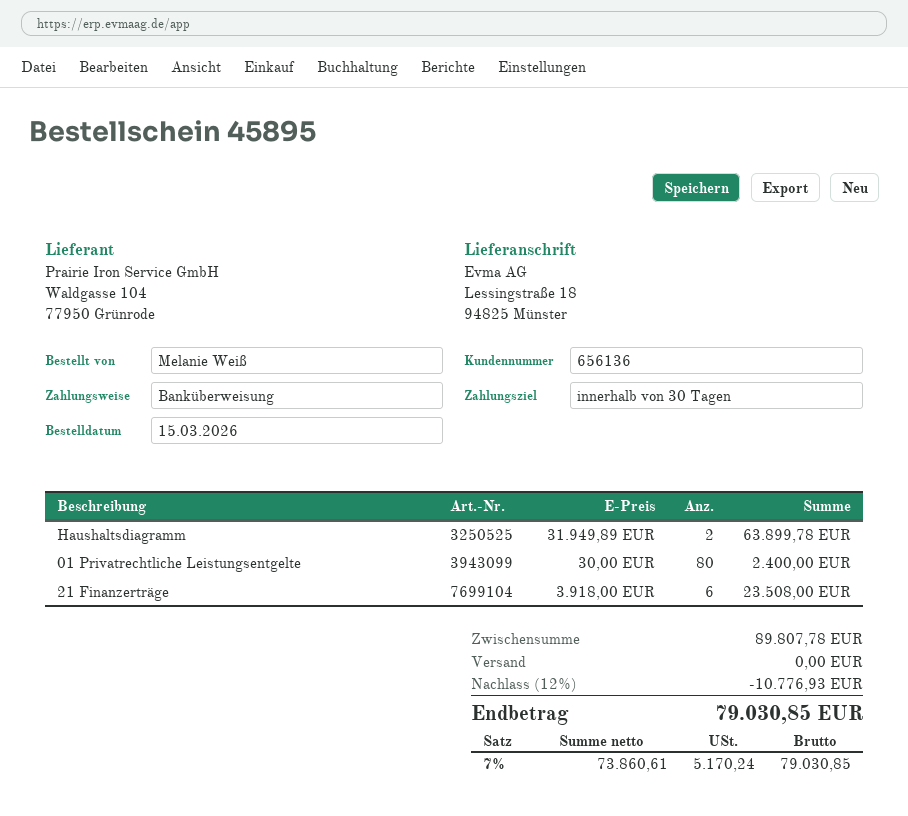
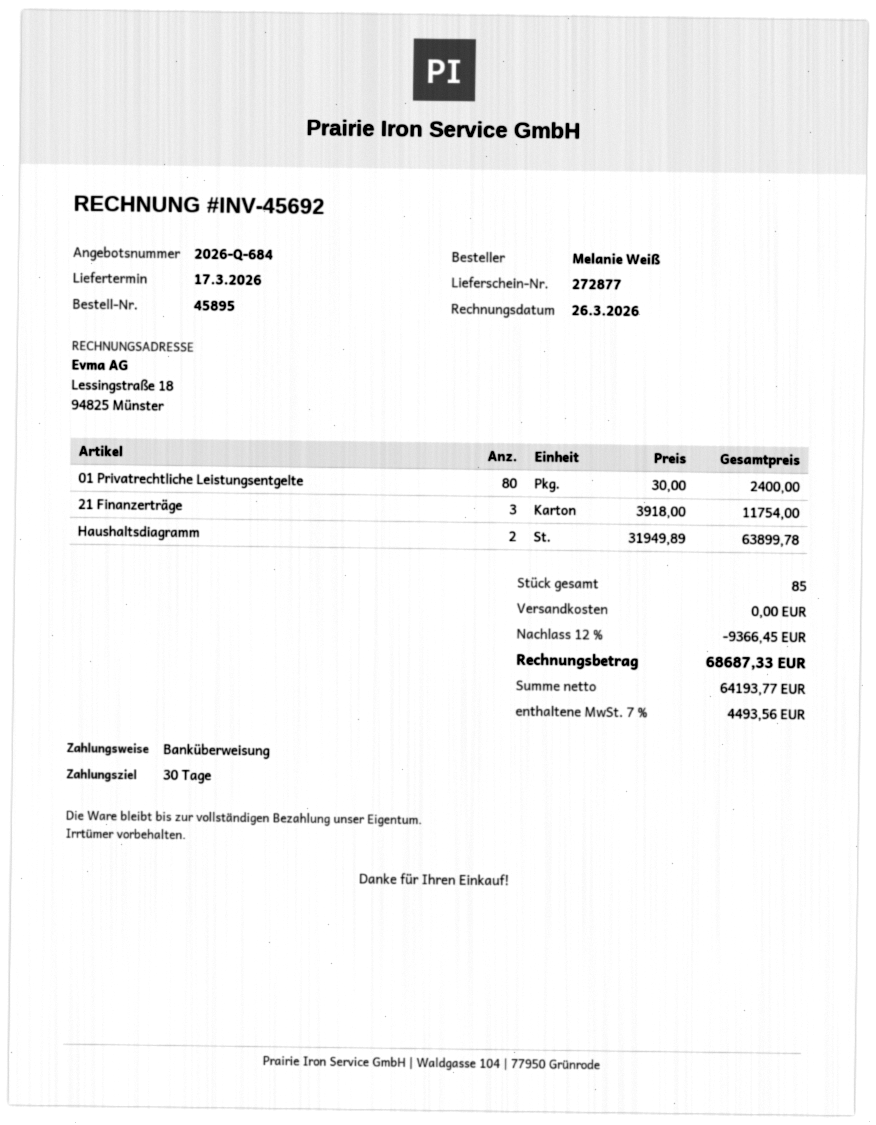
21 Finanzerträge: 6 x 3918.00 = 23508.00 -> 3 x 3918.00 = 11754.00
discount: 12% = 10776.93 -> 12% = 9366.45
net: 73860.61 -> 64193.77
tax: 7% = 5170.24 -> 7% = 4493.56
total: 79030.85 -> 68687.33

